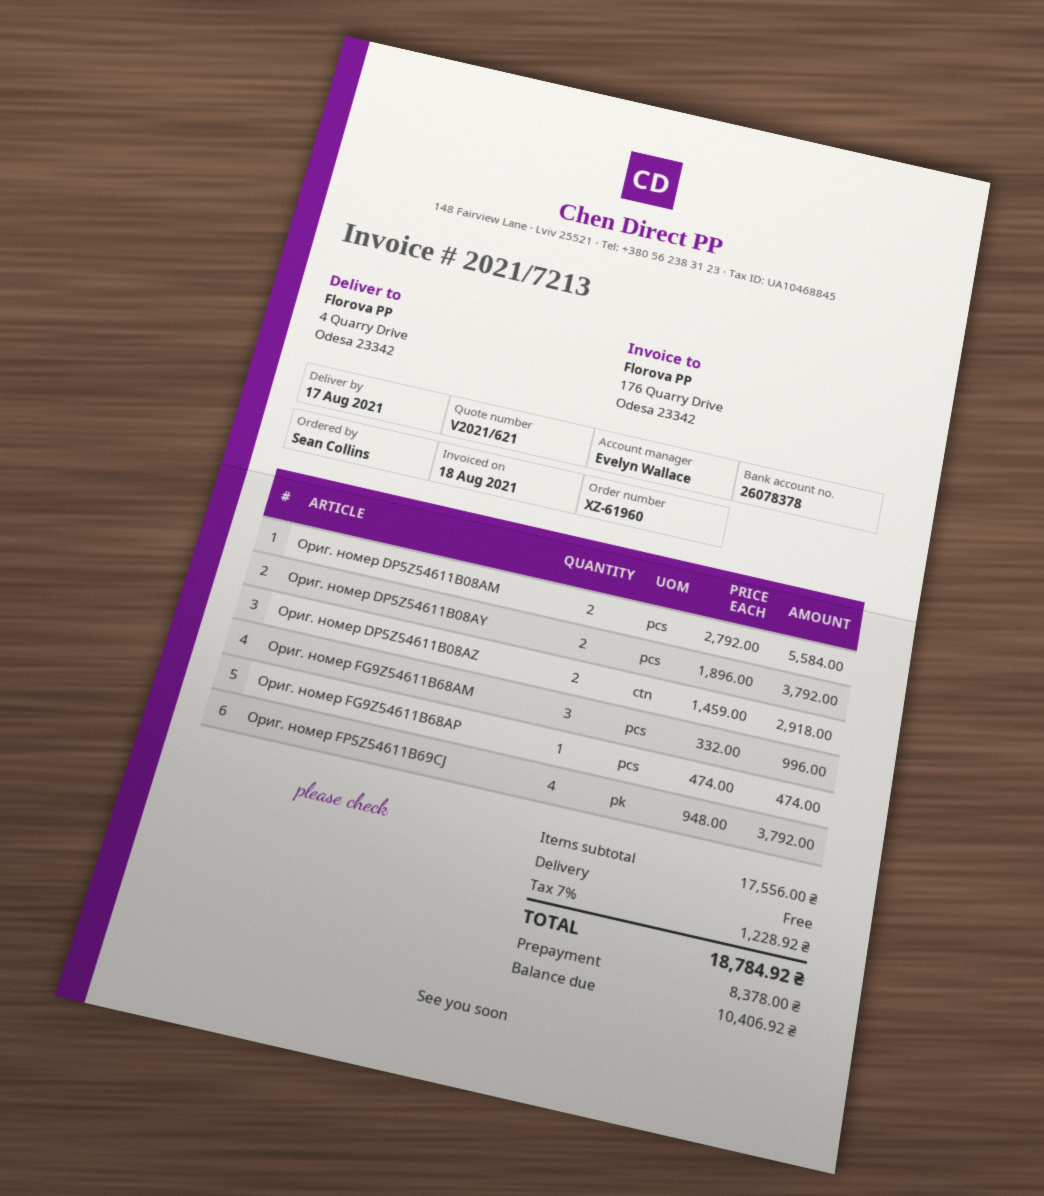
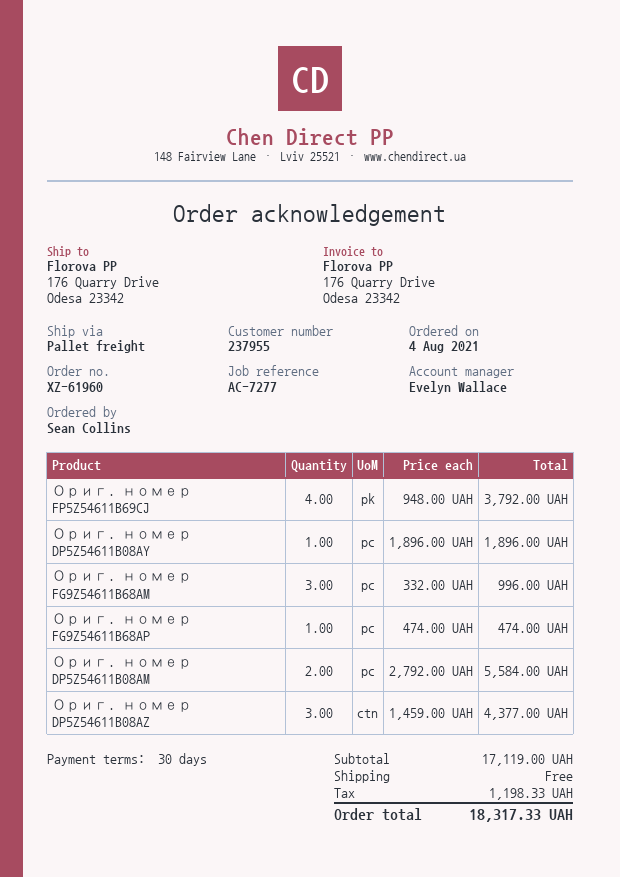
ship to: 4 Quarry Drive, Odesa 23342 -> 176 Quarry Drive, Odesa 23342
Ориг. номер DP5Z54611B08AY: 2 x 1896.00 = 3792.00 -> 1 x 1896.00 = 1896.00
Ориг. номер DP5Z54611B08AZ: 2 x 1459.00 = 2918.00 -> 3 x 1459.00 = 4377.00
subtotal: 17556.00 -> 17119.00
tax: 1228.92 -> 1198.33
total: 18784.92 -> 18317.33

